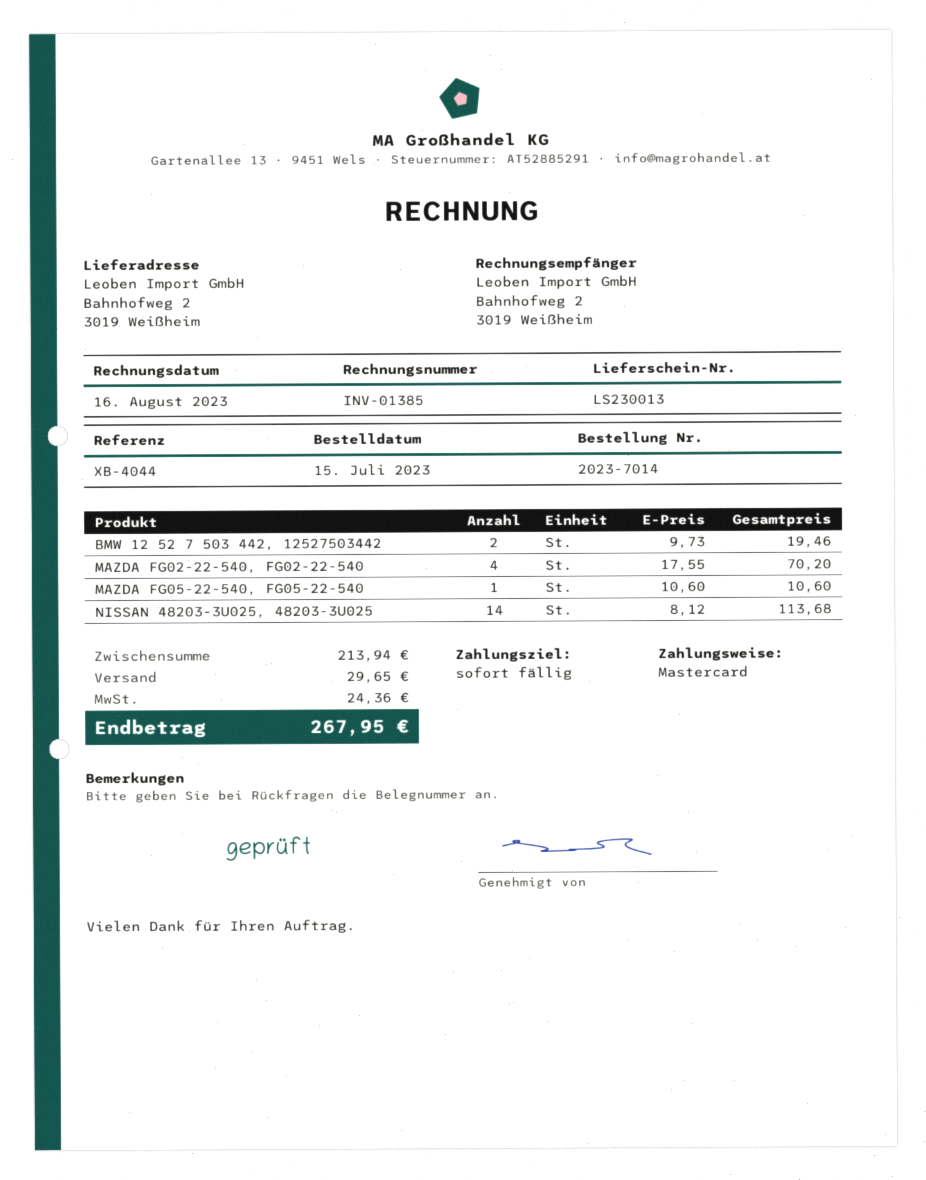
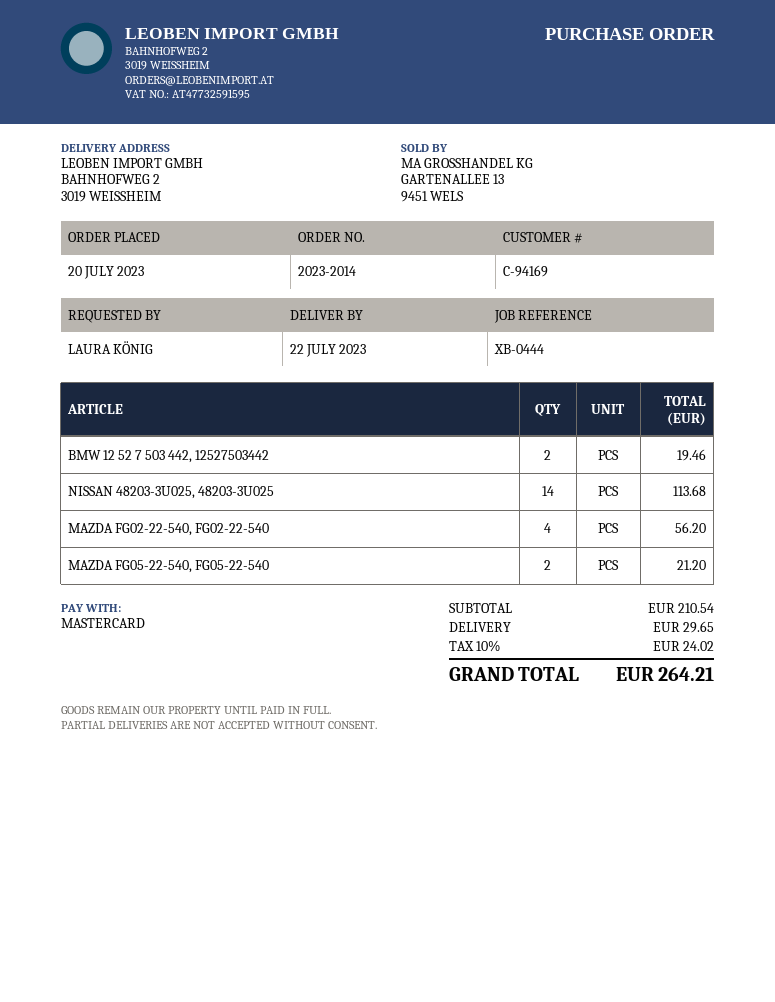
order number: 2023-7014 -> 2023-2014
order date: 2023-07-15 -> 2023-07-20
reference: XB-4044 -> XB-0444
MAZDA FG02-22-540, FG02-22-540: 4 for 70.20 -> 4 for 56.20
MAZDA FG05-22-540, FG05-22-540: 1 for 10.60 -> 2 for 21.20
subtotal: 213.94 -> 210.54
tax: 24.36 -> 24.02
total: 267.95 -> 264.21

